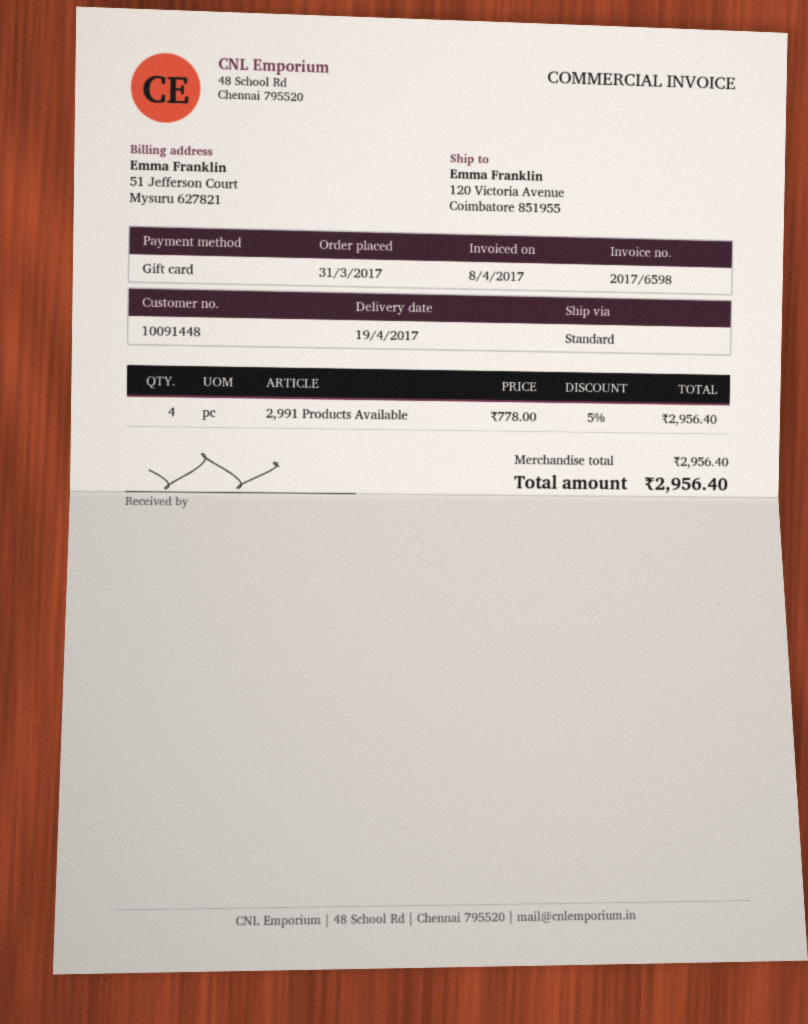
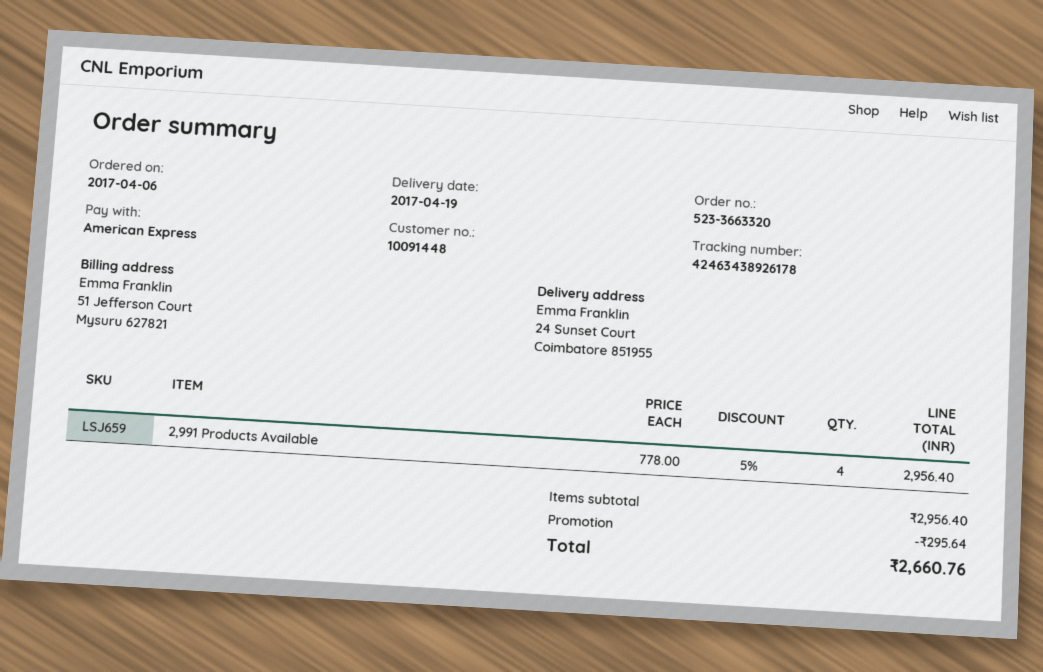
order date: 2017-03-31 -> 2017-04-06
payment method: gift card -> American Express
ship to: 120 Victoria Avenue, Coimbatore 851955 -> 24 Sunset Court, Coimbatore 851955
discount: none -> 295.64
total: 2956.40 -> 2660.76

